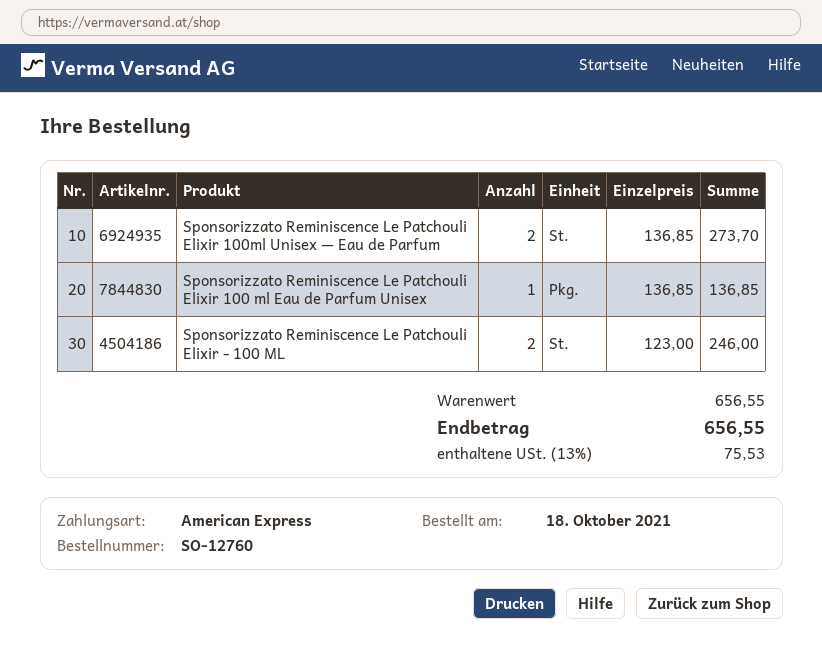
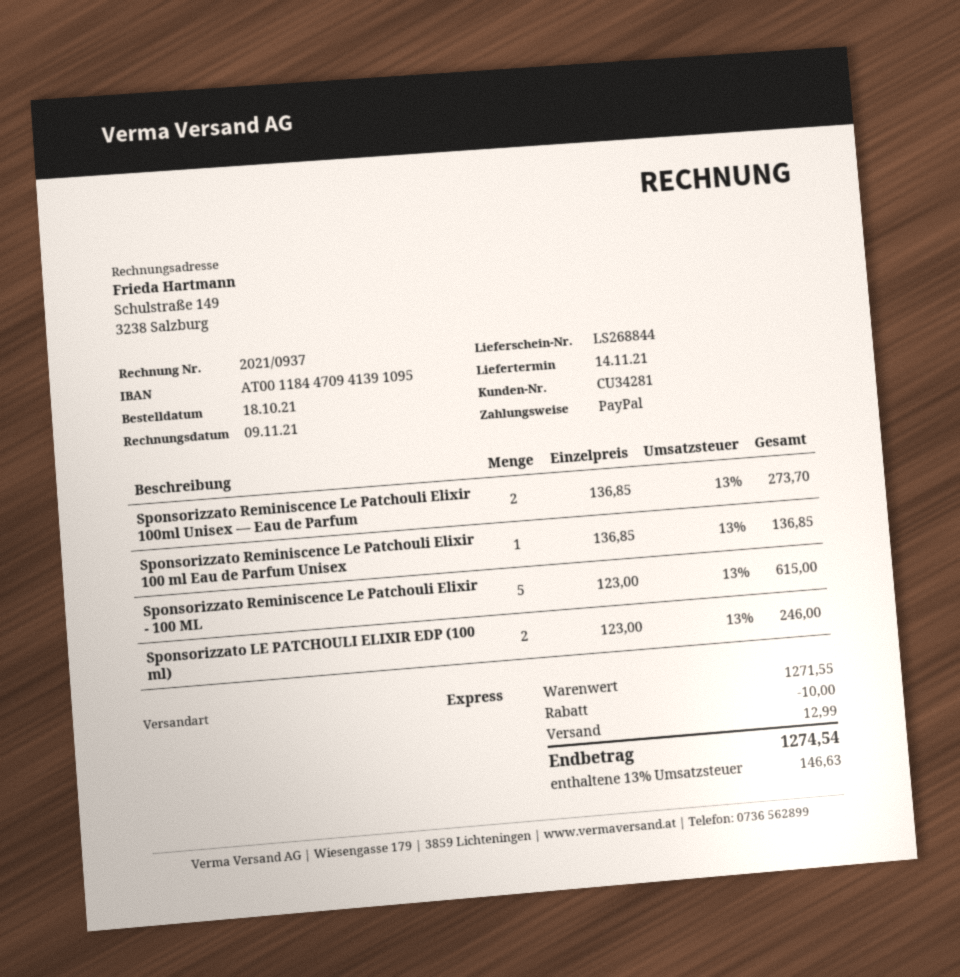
payment method: American Express -> PayPal
Sponsorizzato Reminiscence Le Patchouli Elixir - 100 ML: 2 x 123.00 = 246.00 -> 5 x 123.00 = 615.00
Sponsorizzato LE PATCHOULI ELIXIR EDP (100 ml): none -> 2 x 123.00 = 246.00
subtotal: 656.55 -> 1271.55
discount: none -> 10.00
shipping: none -> 12.99
tax: 13% = 75.53 -> 13% = 146.63
total: 656.55 -> 1274.54

